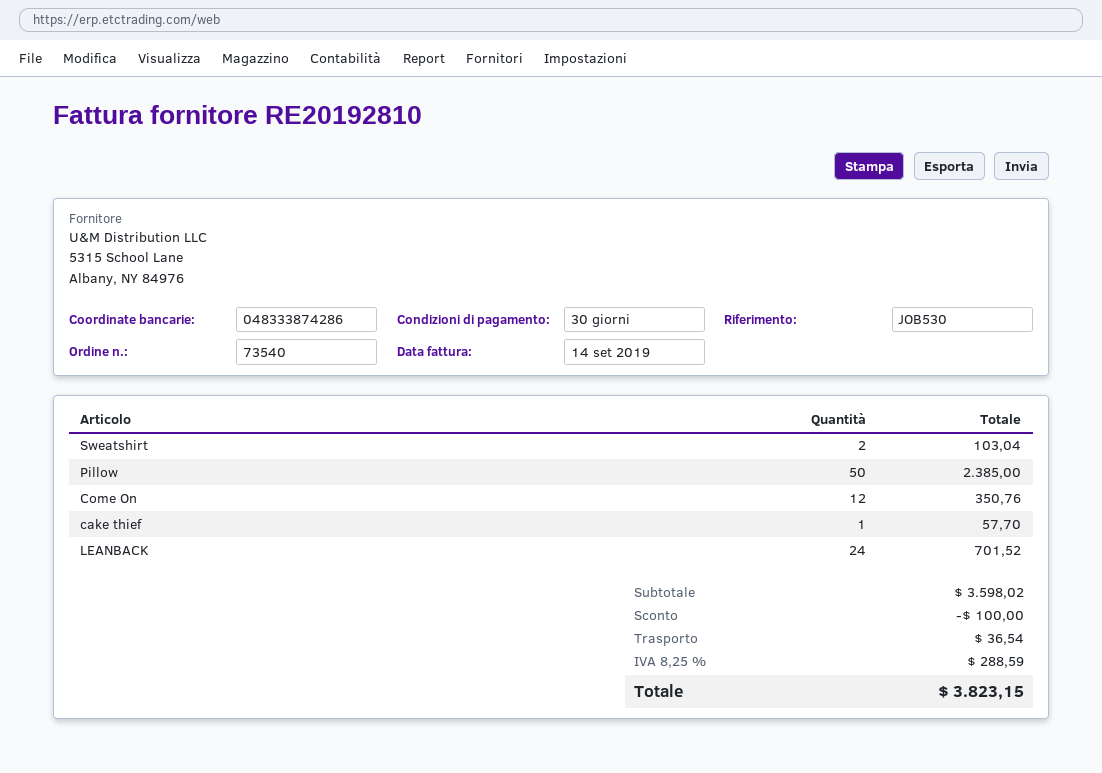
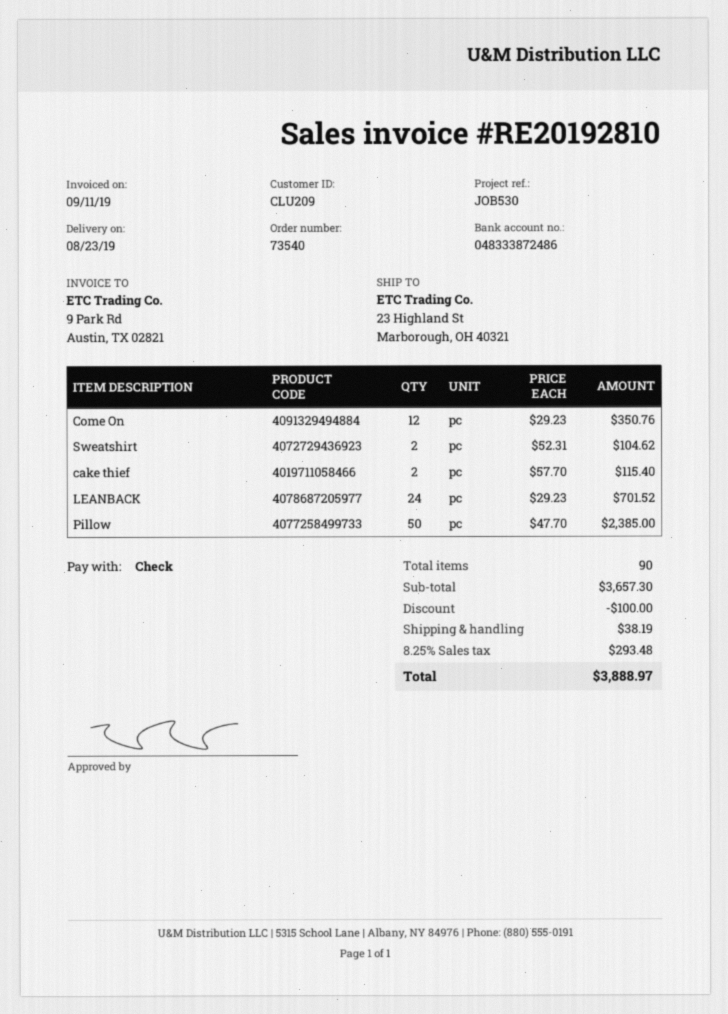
invoice date: 2019-09-14 -> 2019-09-11
bank account: 048333874286 -> 048333872486
Sweatshirt: 2 for 103.04 -> 2 for 104.62
cake thief: 1 for 57.70 -> 2 for 115.40
subtotal: 3598.02 -> 3657.30
shipping: 36.54 -> 38.19
tax: 8.25% = 288.59 -> 8.25% = 293.48
total: 3823.15 -> 3888.97

